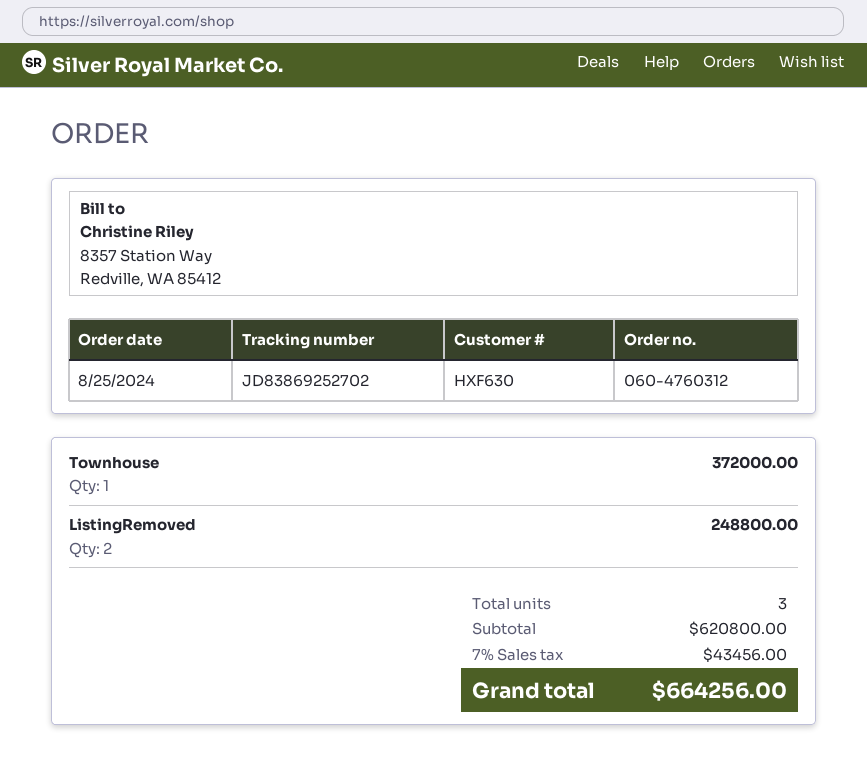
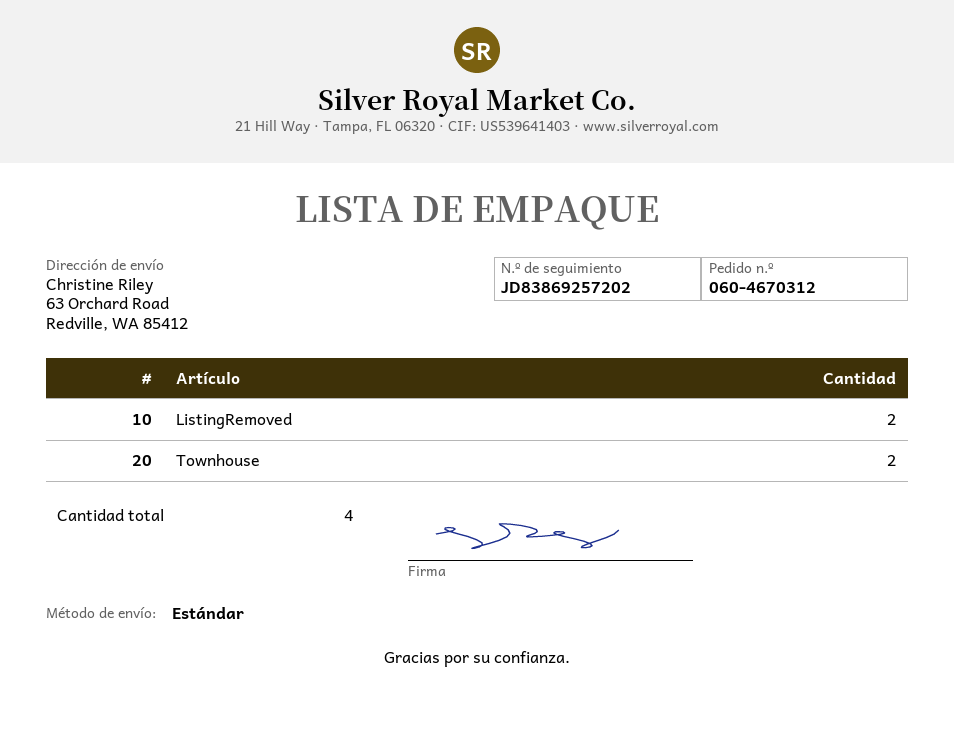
order number: 060-4760312 -> 060-4670312
tracking number: JD83869252702 -> JD83869257202
Townhouse: 1 -> 2
total quantity: 3 -> 4

